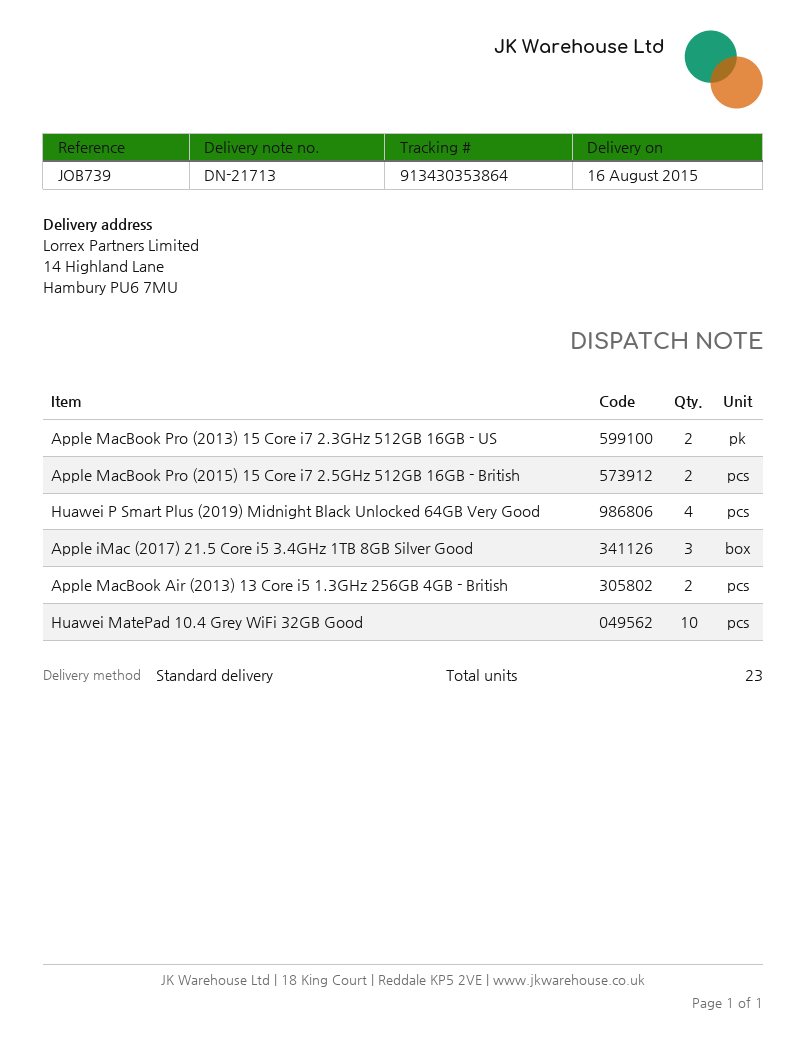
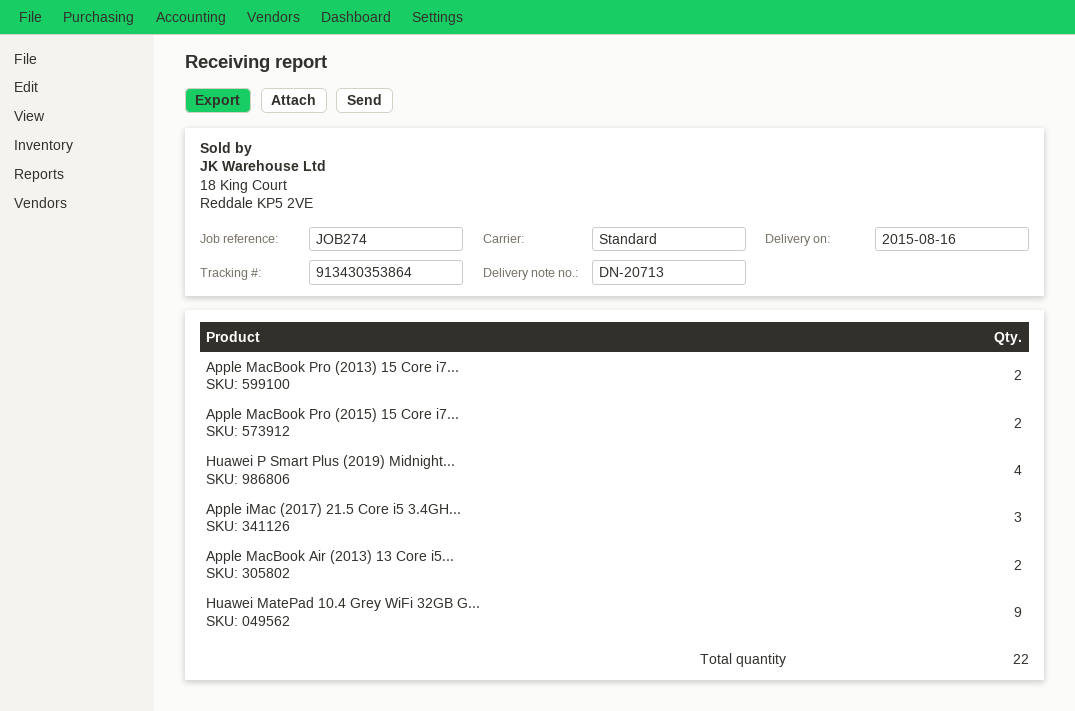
delivery note number: DN-21713 -> DN-20713
reference: JOB739 -> JOB274
Huawei MatePad 10.4 Grey WiFi 32GB Good: 10 -> 9
total quantity: 23 -> 22

